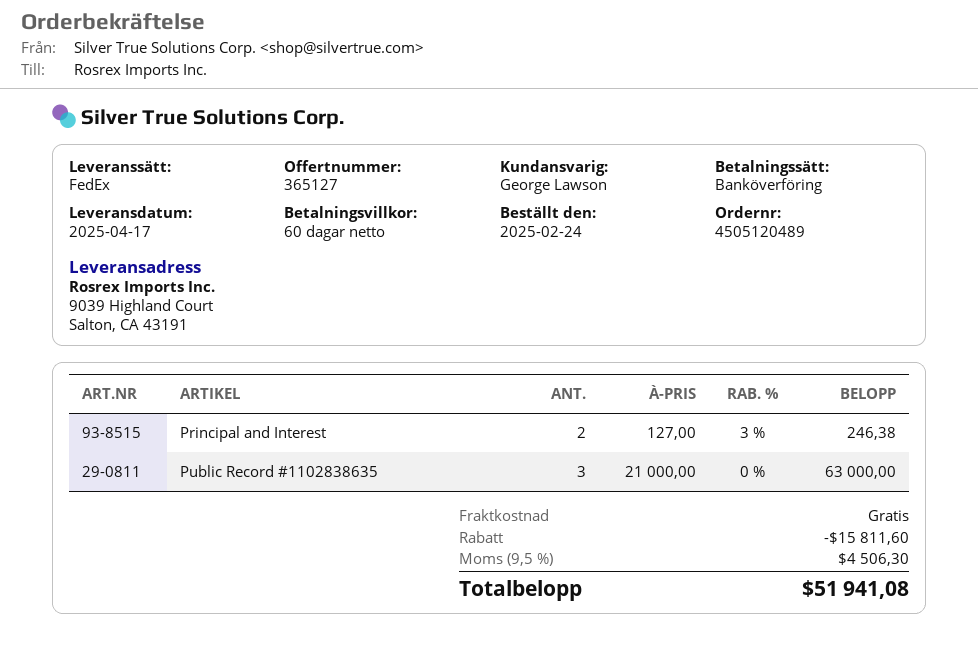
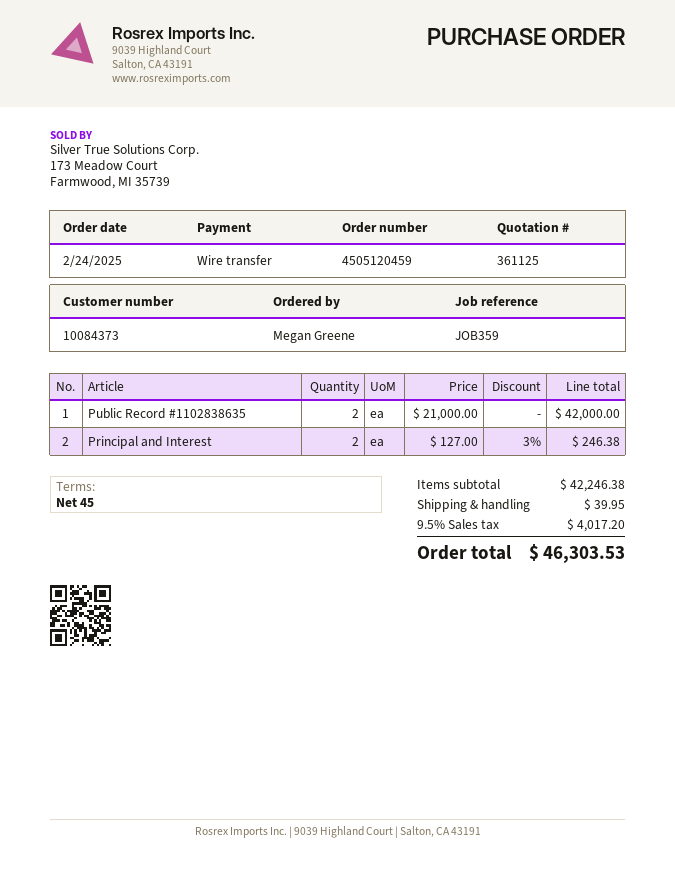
quote number: 365127 -> 361125
order number: 4505120489 -> 4505120459
payment terms: 60 days -> 45 days
Public Record #1102838635: 3 x 21000.00 = 63000.00 -> 2 x 21000.00 = 42000.00
discount: 15811.60 -> none
shipping: 0.00 -> 39.95
tax: 9.5% = 4506.30 -> 9.5% = 4017.20
total: 51941.08 -> 46303.53

